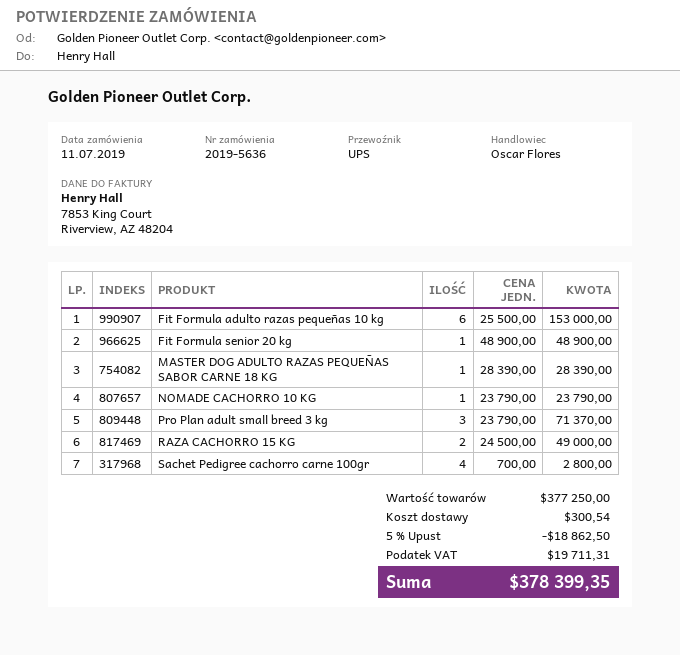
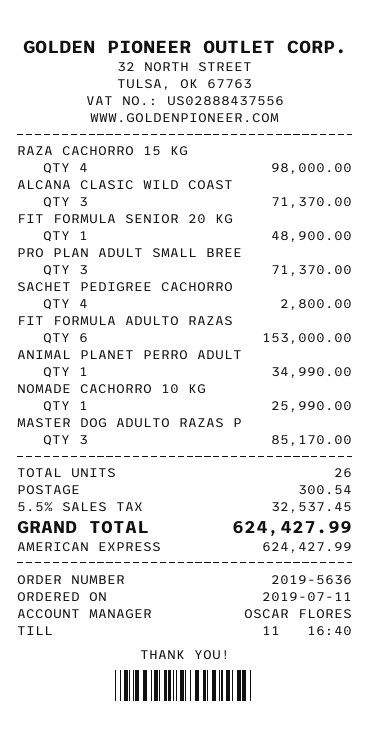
MASTER DOG ADULTO RAZAS PEQUEÑAS SABOR CARNE 18 KG: 1 for 28390.00 -> 3 for 85170.00
NOMADE CACHORRO 10 KG: 1 for 23790.00 -> 1 for 25990.00
RAZA CACHORRO 15 KG: 2 for 49000.00 -> 4 for 98000.00
ALCANA CLASIC WILD COAST: none -> 3 for 71370.00
ANIMAL PLANET PERRO ADULT: none -> 1 for 34990.00
discount: 5% = 18862.50 -> none
tax: 19711.31 -> 32537.45
total: 378399.35 -> 624427.99

